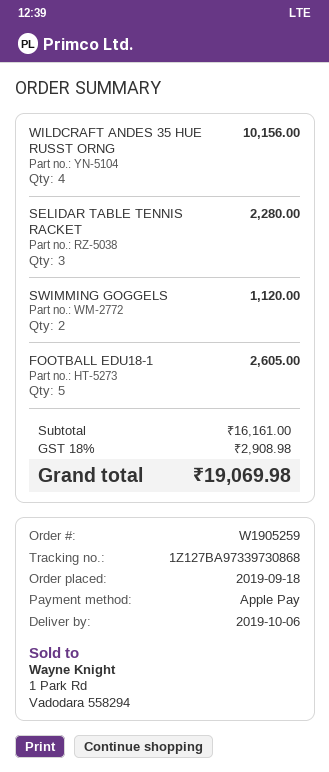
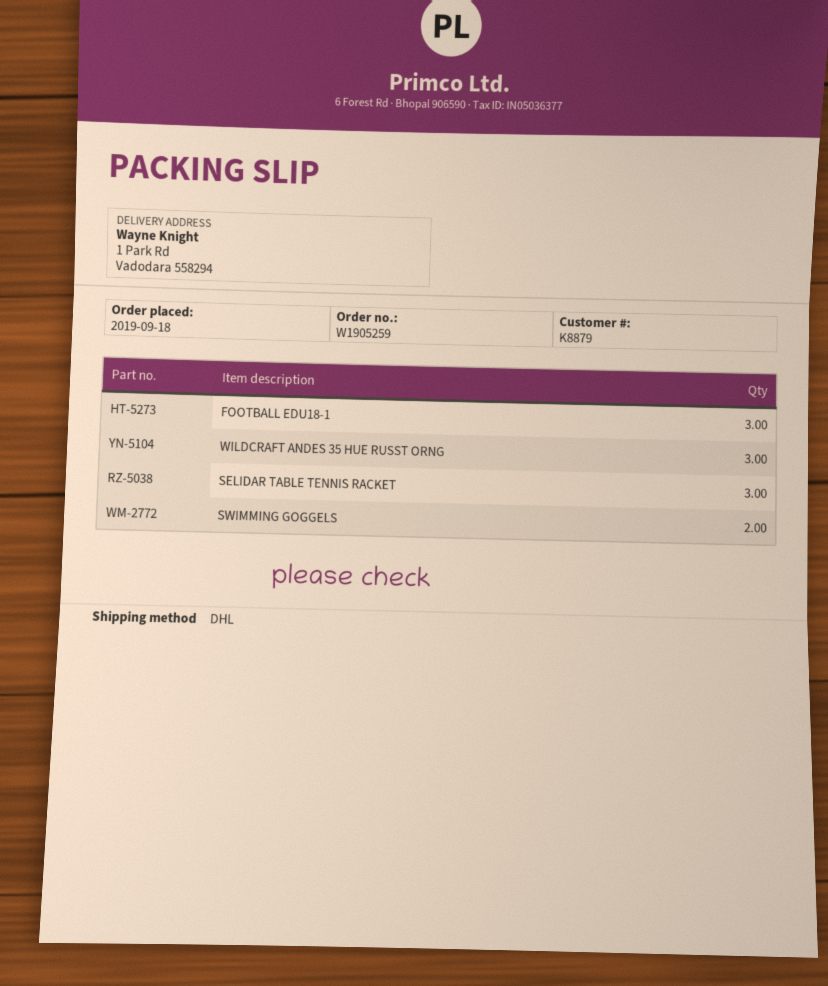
WILDCRAFT ANDES 35 HUE RUSST ORNG: 4 -> 3
FOOTBALL EDU18-1: 5 -> 3

